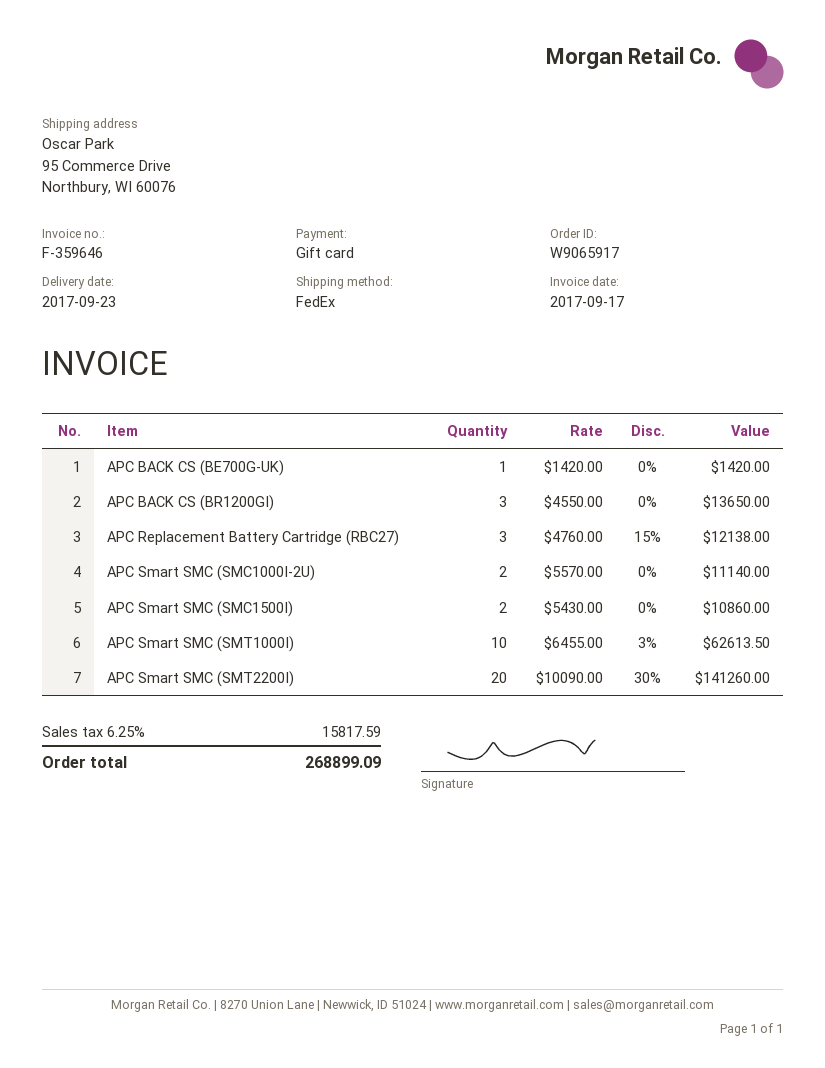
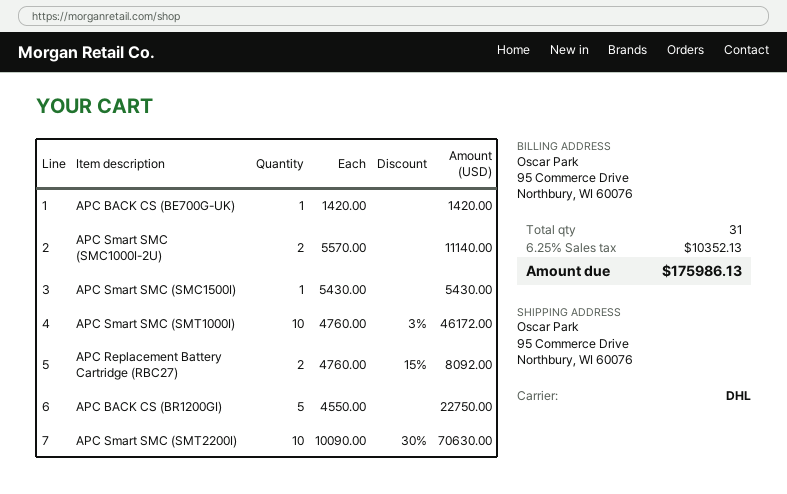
shipping method: FedEx -> DHL
APC BACK CS (BR1200GI): 3 x 4550.00 = 13650.00 -> 5 x 4550.00 = 22750.00
APC Replacement Battery Cartridge (RBC27): 3 x 4760.00 - 15% = 12138.00 -> 2 x 4760.00 - 15% = 8092.00
APC Smart SMC (SMC1500I): 2 x 5430.00 = 10860.00 -> 1 x 5430.00 = 5430.00
APC Smart SMC (SMT1000I): 10 x 6455.00 - 3% = 62613.50 -> 10 x 4760.00 - 3% = 46172.00
APC Smart SMC (SMT2200I): 20 x 10090.00 - 30% = 141260.00 -> 10 x 10090.00 - 30% = 70630.00
tax: 6.25% = 15817.59 -> 6.25% = 10352.13
total: 268899.09 -> 175986.13

